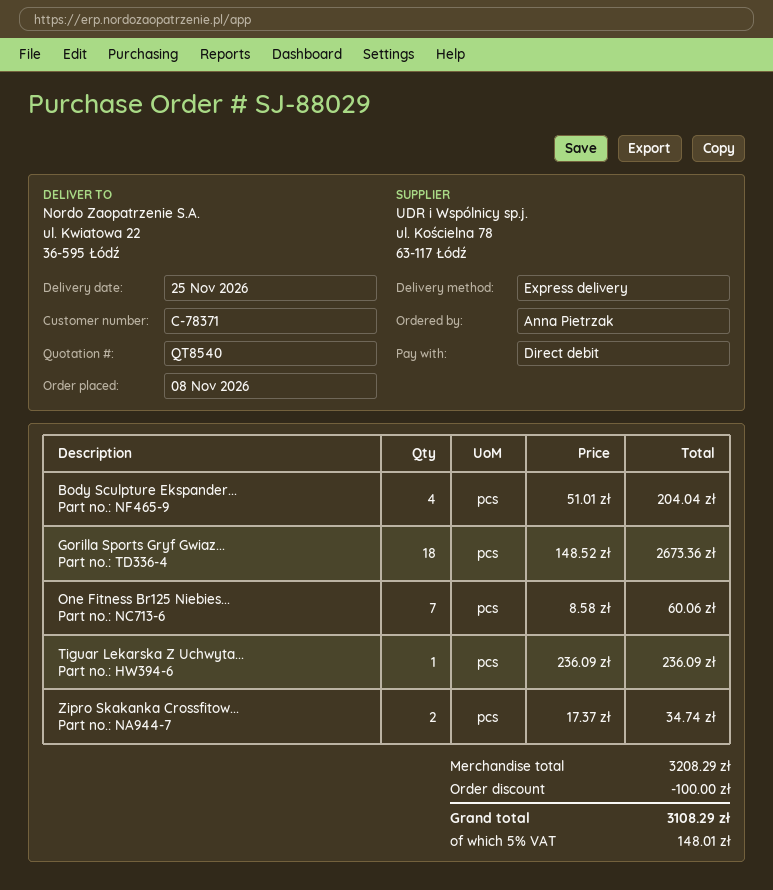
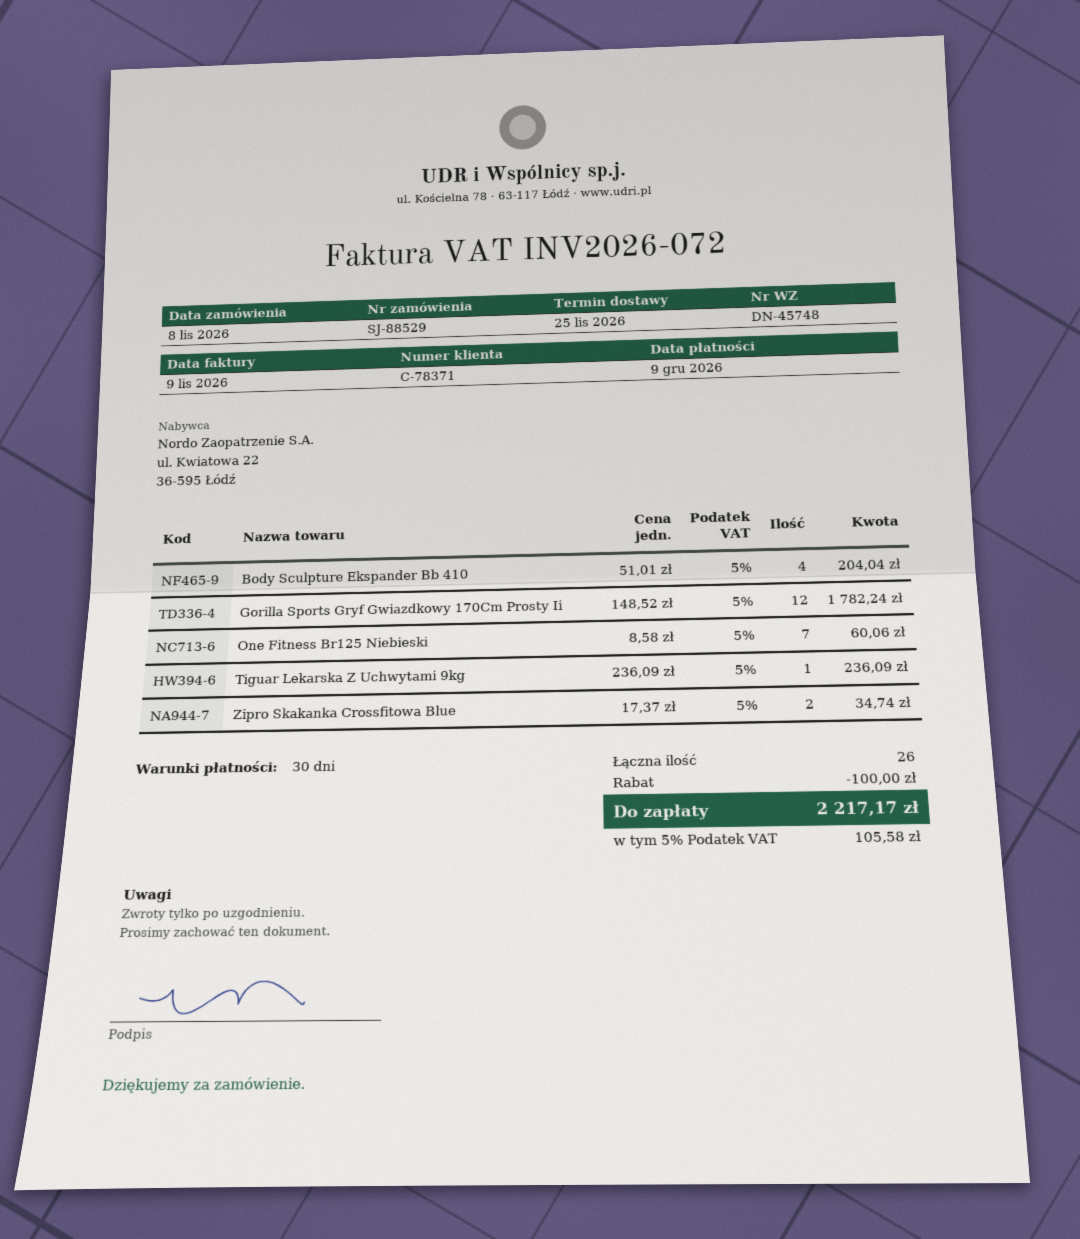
order number: SJ-88029 -> SJ-88529
Gorilla Sports Gryf Gwiaz...: 18 x 148.52 = 2673.36 -> 12 x 148.52 = 1782.24
tax: 5% = 148.01 -> 5% = 105.58
total: 3108.29 -> 2217.17

